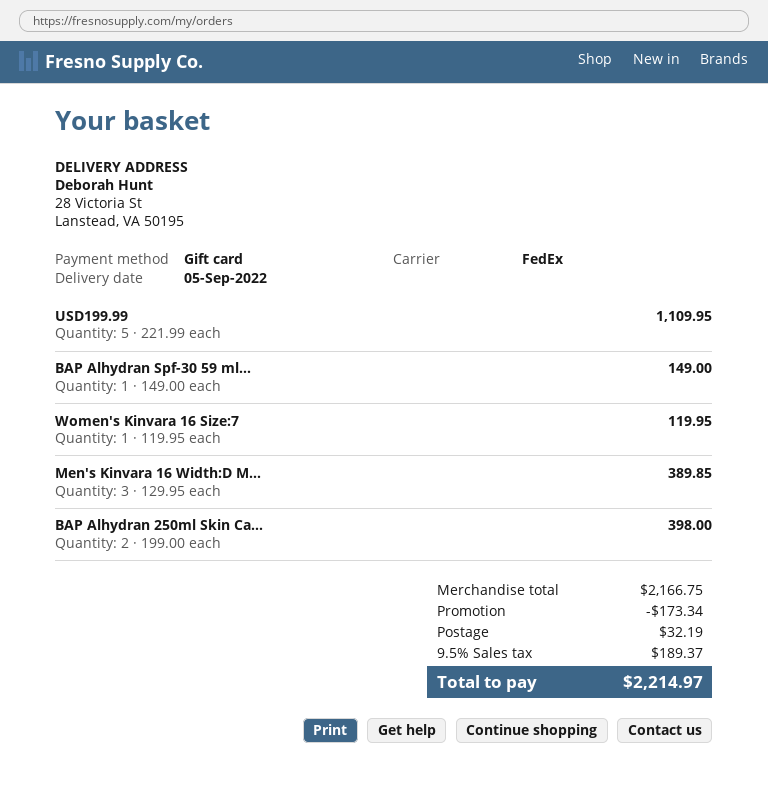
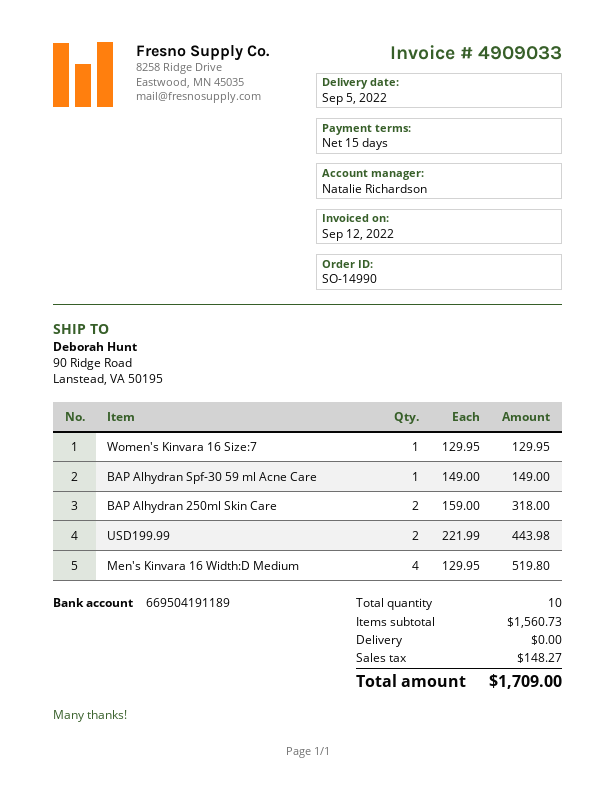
ship to: 28 Victoria St, Lanstead, VA 50195 -> 90 Ridge Road, Lanstead, VA 50195
USD199.99: 5 x 221.99 = 1109.95 -> 2 x 221.99 = 443.98
Women's Kinvara 16 Size:7: 1 x 119.95 = 119.95 -> 1 x 129.95 = 129.95
Men's Kinvara 16 Width:D M...: 3 x 129.95 = 389.85 -> 4 x 129.95 = 519.80
BAP Alhydran 250ml Skin Ca...: 2 x 199.00 = 398.00 -> 2 x 159.00 = 318.00
subtotal: 2166.75 -> 1560.73
discount: 173.34 -> none
shipping: 32.19 -> 0.00
tax: 189.37 -> 148.27
total: 2214.97 -> 1709.00

